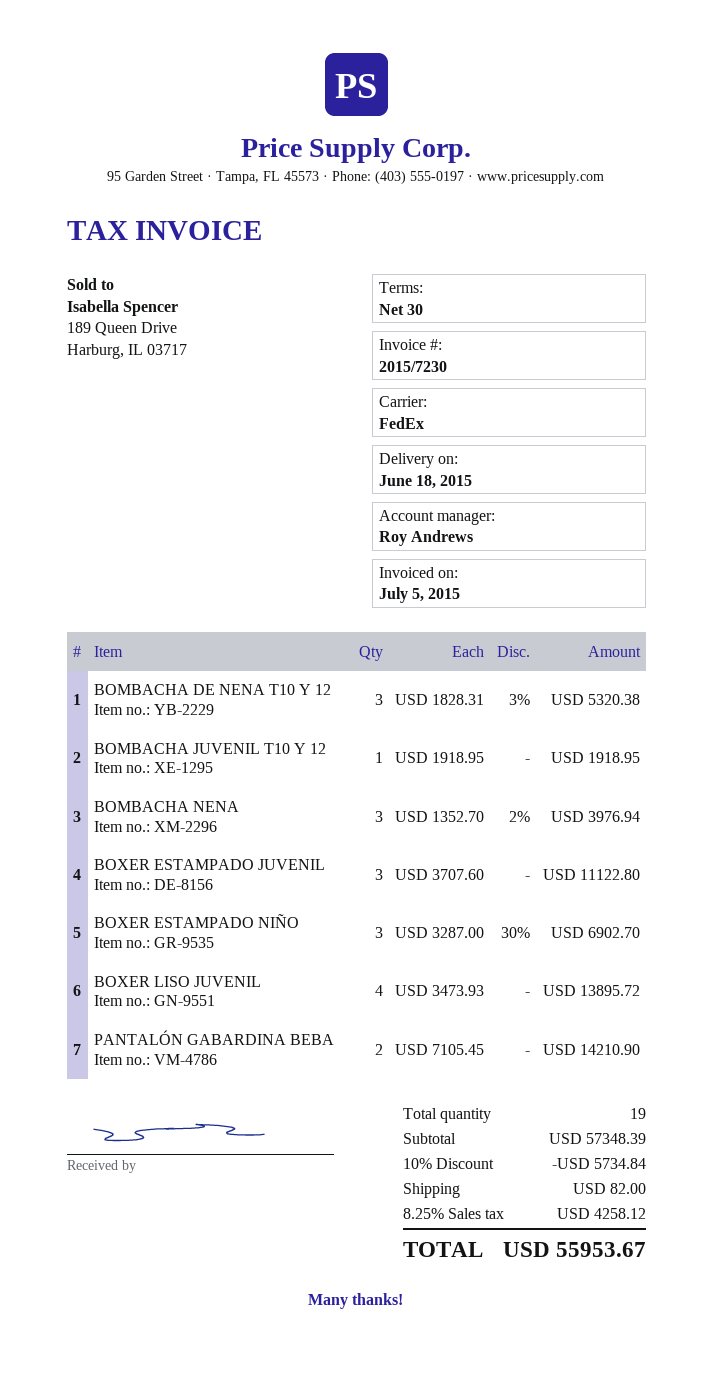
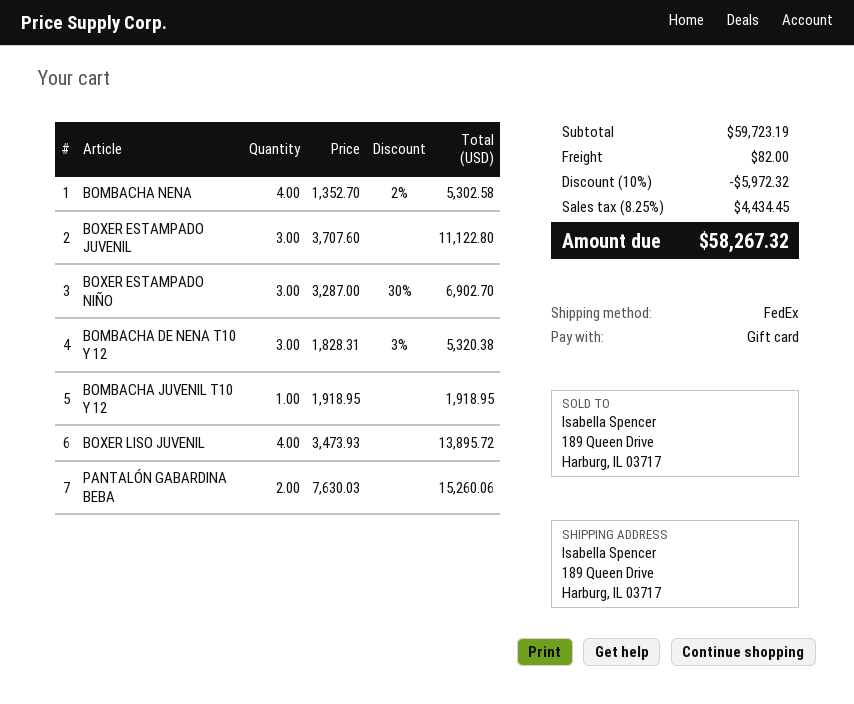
BOMBACHA NENA: 3 x 1352.70 - 2% = 3976.94 -> 4 x 1352.70 - 2% = 5302.58
PANTALÓN GABARDINA BEBA: 2 x 7105.45 = 14210.90 -> 2 x 7630.03 = 15260.06
subtotal: 57348.39 -> 59723.19
discount: 10% = 5734.84 -> 10% = 5972.32
tax: 8.25% = 4258.12 -> 8.25% = 4434.45
total: 55953.67 -> 58267.32

